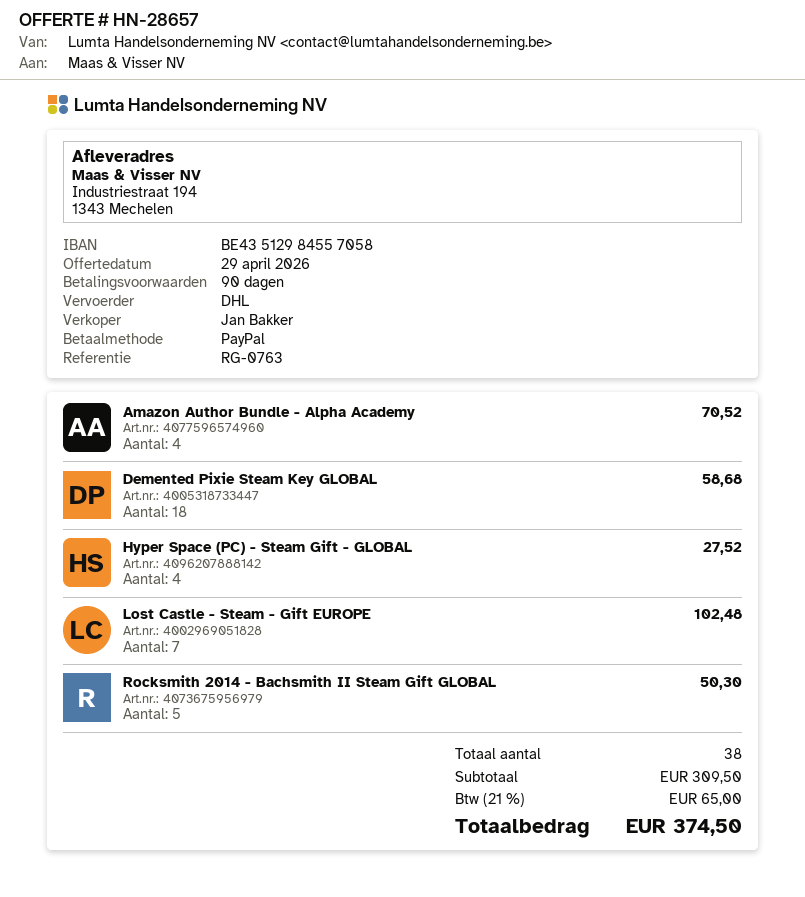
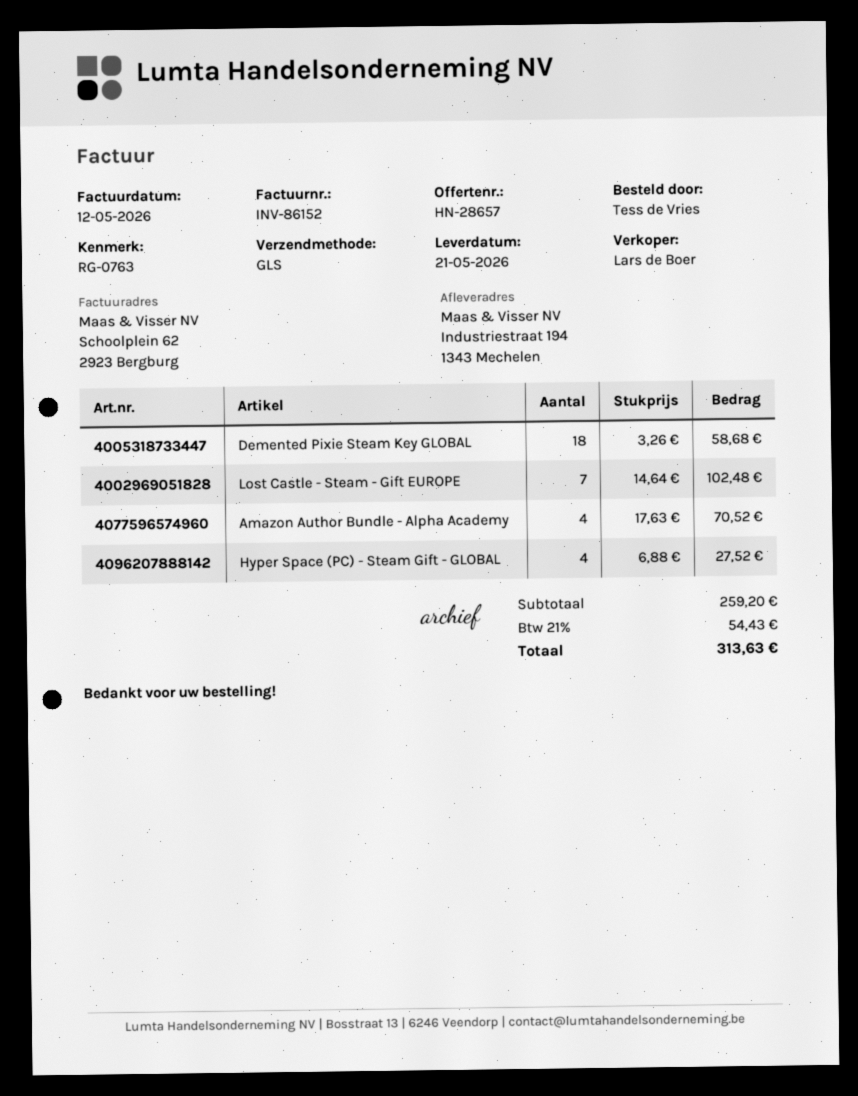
sales rep: Jan Bakker -> Lars de Boer
shipping method: DHL -> GLS
Rocksmith 2014 - Bachsmith II Steam Gift GLOBAL: 5 for 50.30 -> none
subtotal: 309.50 -> 259.20
tax: 21% = 65.00 -> 21% = 54.43
total: 374.50 -> 313.63

